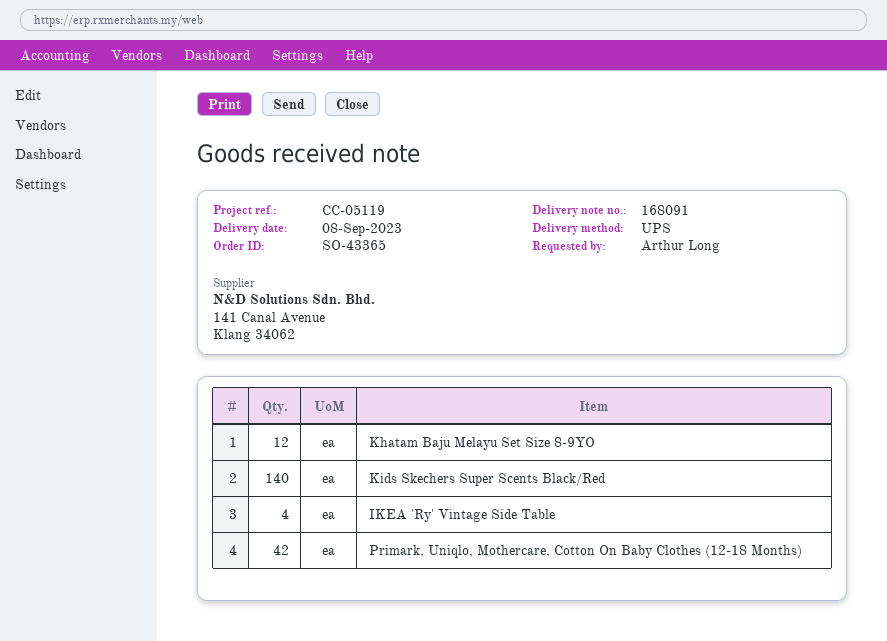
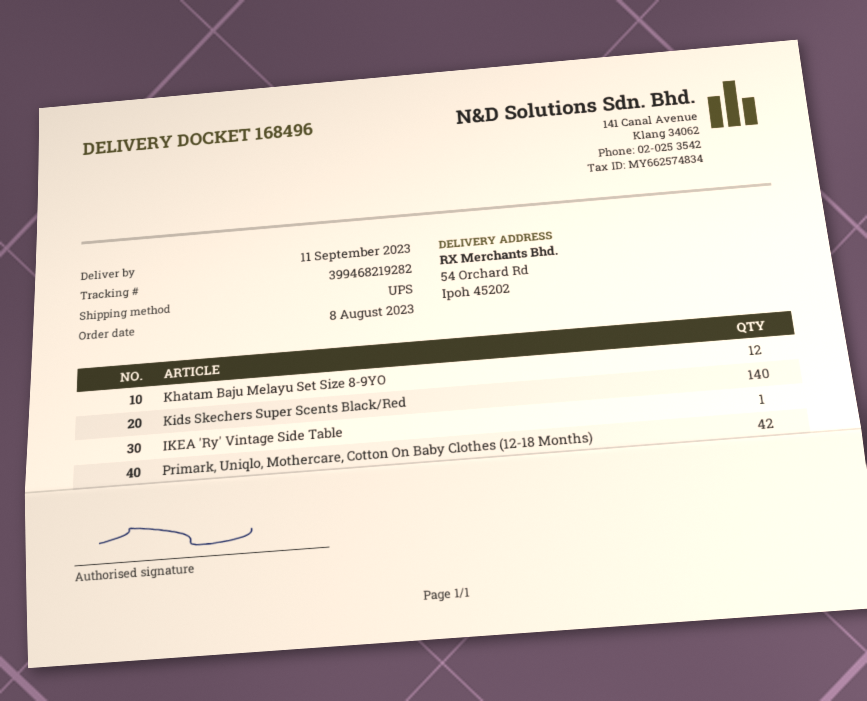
delivery note number: 168091 -> 168496
delivery date: 2023-09-08 -> 2023-09-11
IKEA 'Ry' Vintage Side Table: 4 -> 1

